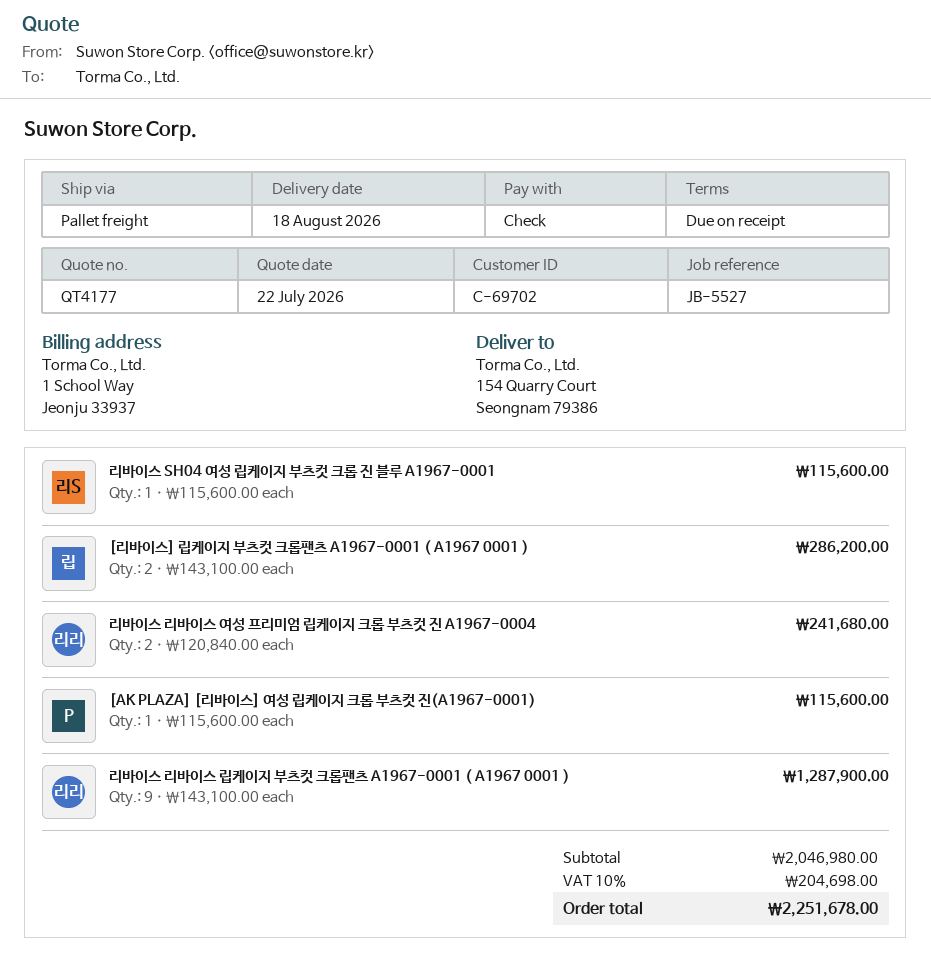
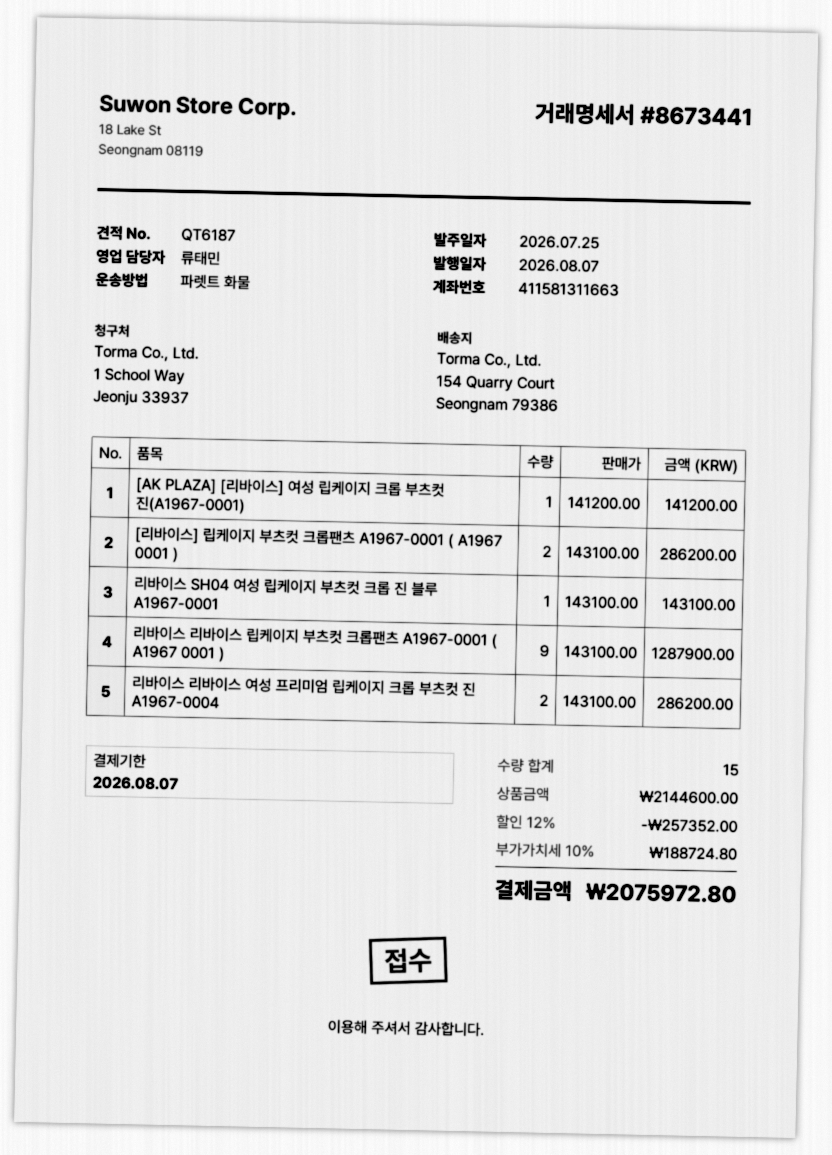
quote number: QT4177 -> QT6187
리바이스 SH04 여성 립케이지 부츠컷 크롭 진 블루 A1967-0001: 1 x 115600.00 = 115600.00 -> 1 x 143100.00 = 143100.00
리바이스 리바이스 여성 프리미엄 립케이지 크롭 부츠컷 진 A1967-0004: 2 x 120840.00 = 241680.00 -> 2 x 143100.00 = 286200.00
[AK PLAZA] [리바이스] 여성 립케이지 크롭 부츠컷 진(A1967-0001): 1 x 115600.00 = 115600.00 -> 1 x 141200.00 = 141200.00
subtotal: 2046980.00 -> 2144600.00
discount: none -> 12% = 257352.00
tax: 10% = 204698.00 -> 10% = 188724.80
total: 2251678.00 -> 2075972.80

